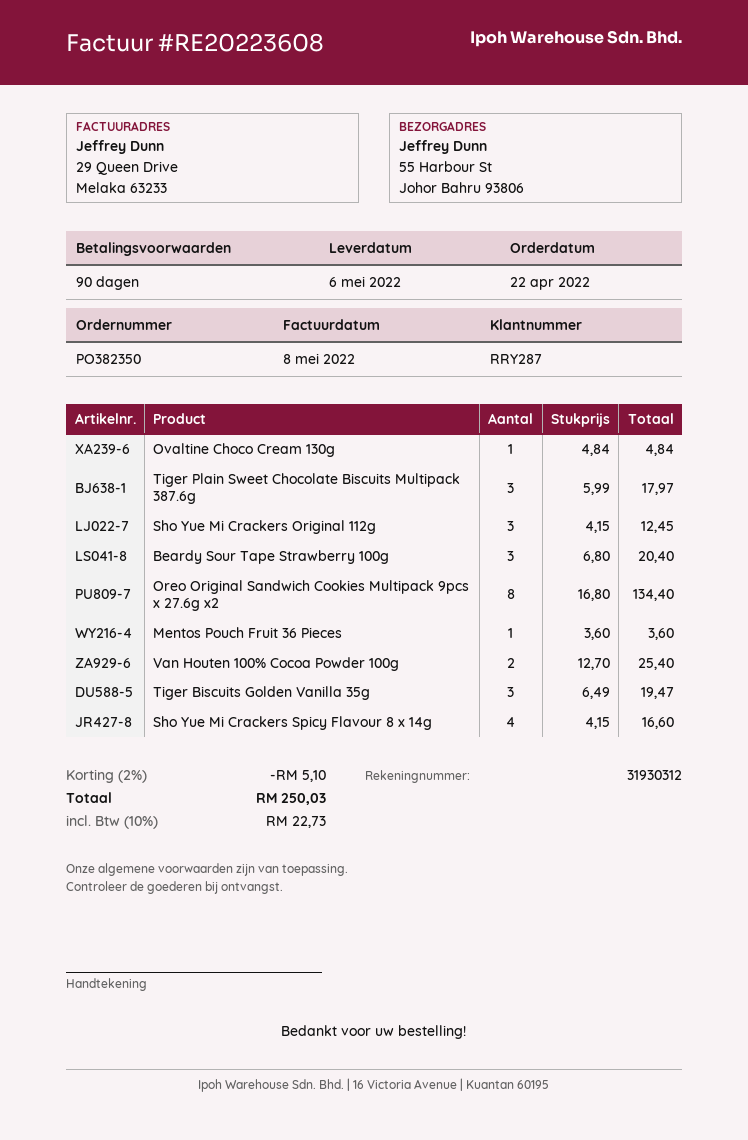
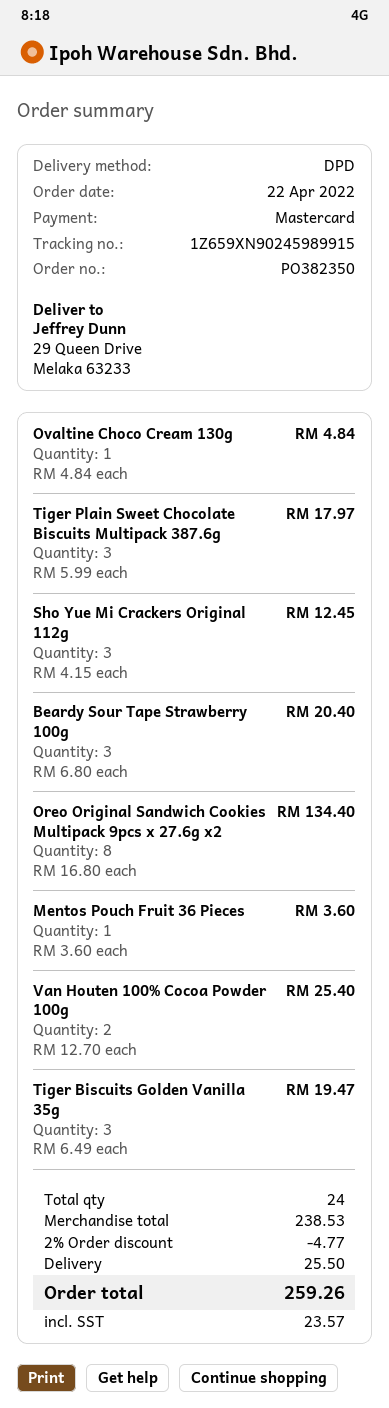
ship to: 55 Harbour St, Johor Bahru 93806 -> 29 Queen Drive, Melaka 63233
Sho Yue Mi Crackers Spicy Flavour 8 x 14g: 4 x 4.15 = 16.60 -> none
discount: 2% = 5.10 -> 2% = 4.77
shipping: none -> 25.50
tax: 22.73 -> 23.57
total: 250.03 -> 259.26

